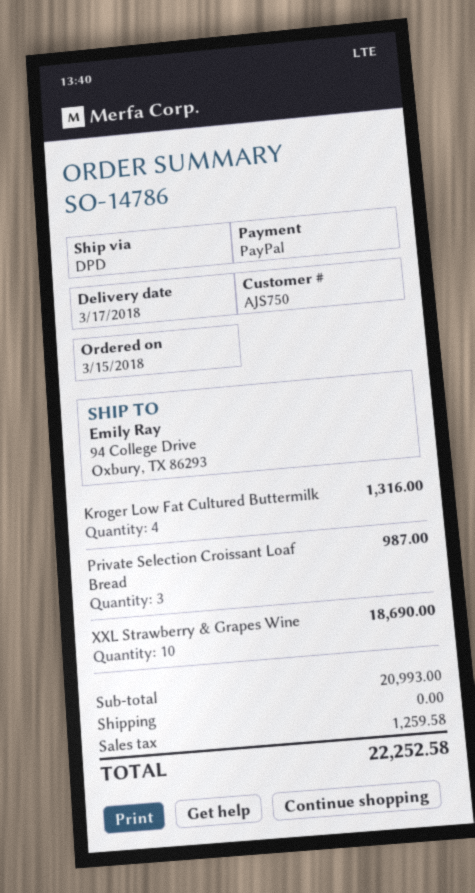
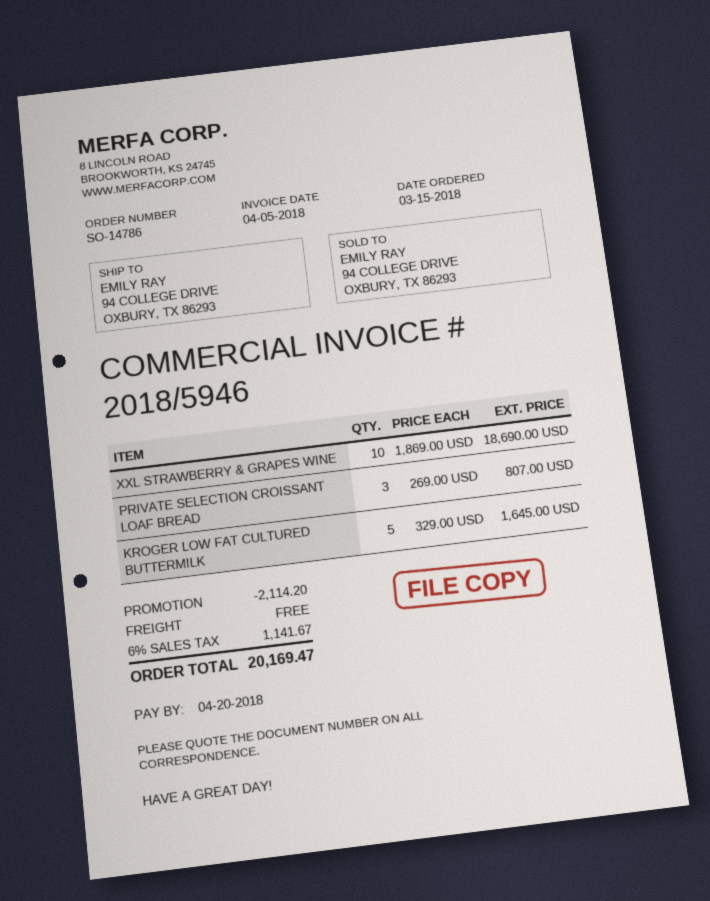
Kroger Low Fat Cultured Buttermilk: 4 for 1316.00 -> 5 for 1645.00
Private Selection Croissant Loaf Bread: 3 for 987.00 -> 3 for 807.00
discount: none -> 2114.20
tax: 1259.58 -> 1141.67
total: 22252.58 -> 20169.47

